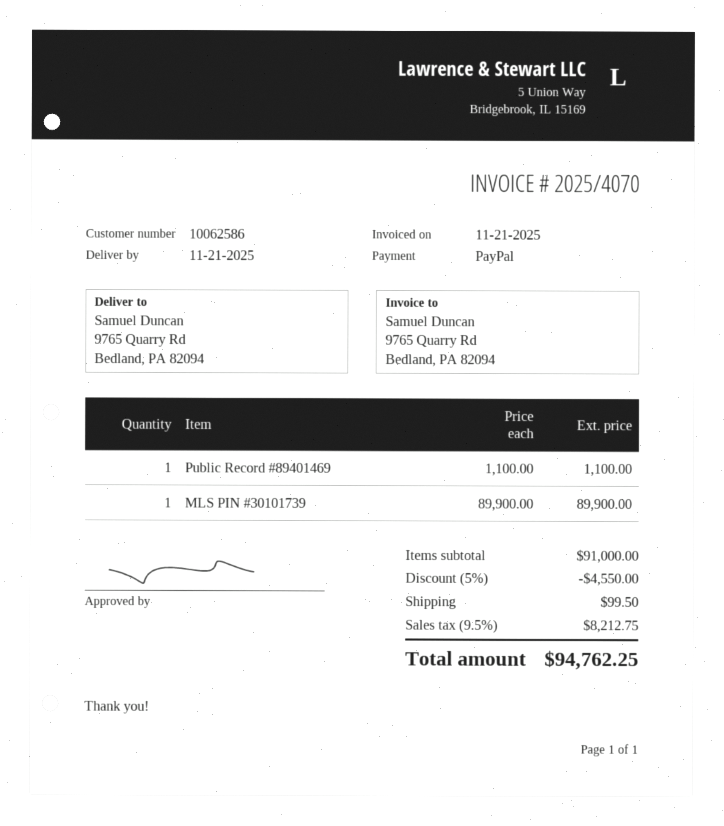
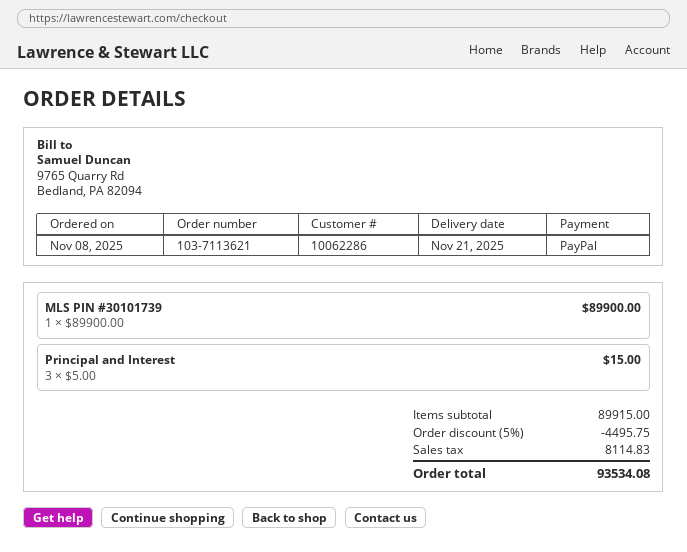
customer number: 10062586 -> 10062286
Public Record #89401469: 1 x 1100.00 = 1100.00 -> none
Principal and Interest: none -> 3 x 5.00 = 15.00
subtotal: 91000.00 -> 89915.00
discount: 5% = 4550.00 -> 5% = 4495.75
shipping: 99.50 -> none
tax: 8212.75 -> 8114.83
total: 94762.25 -> 93534.08

